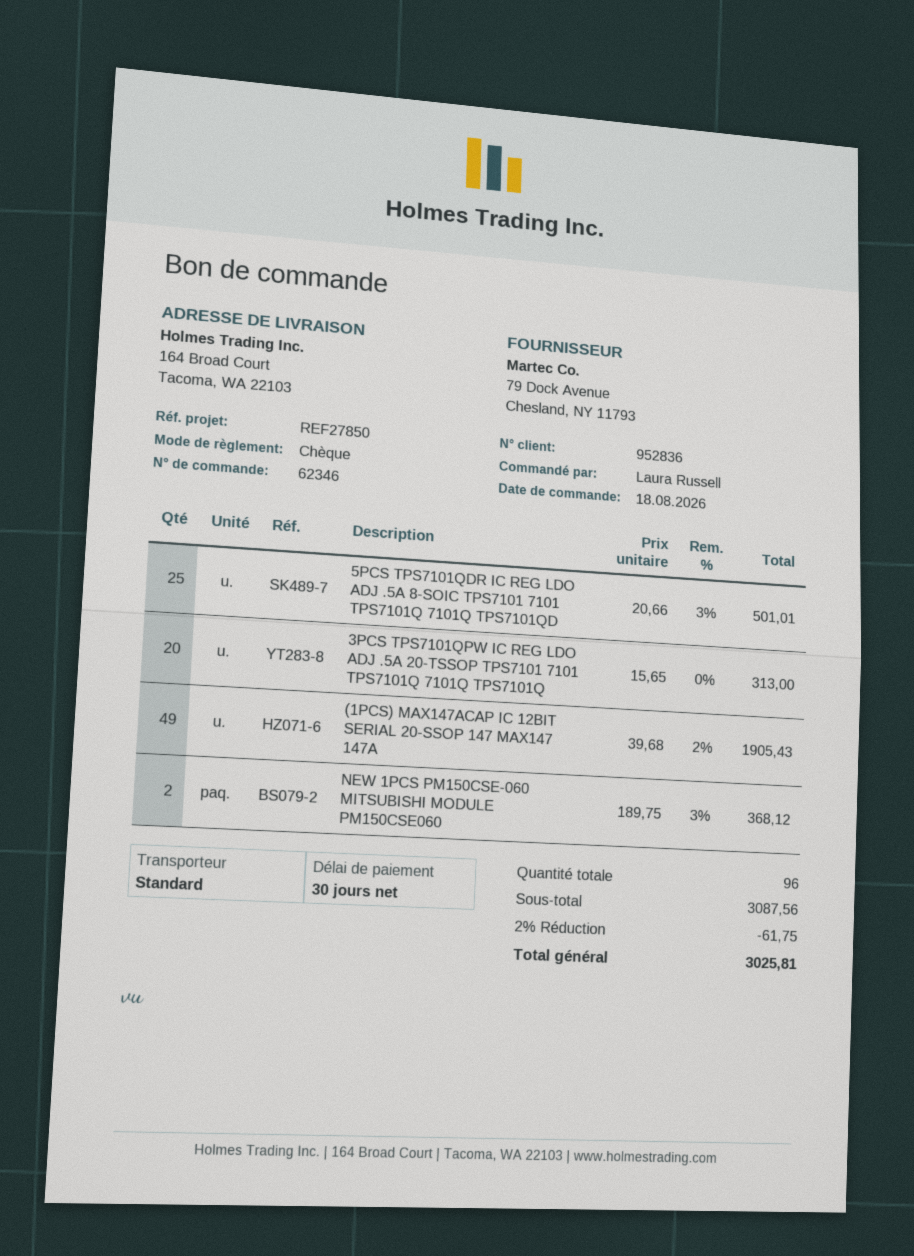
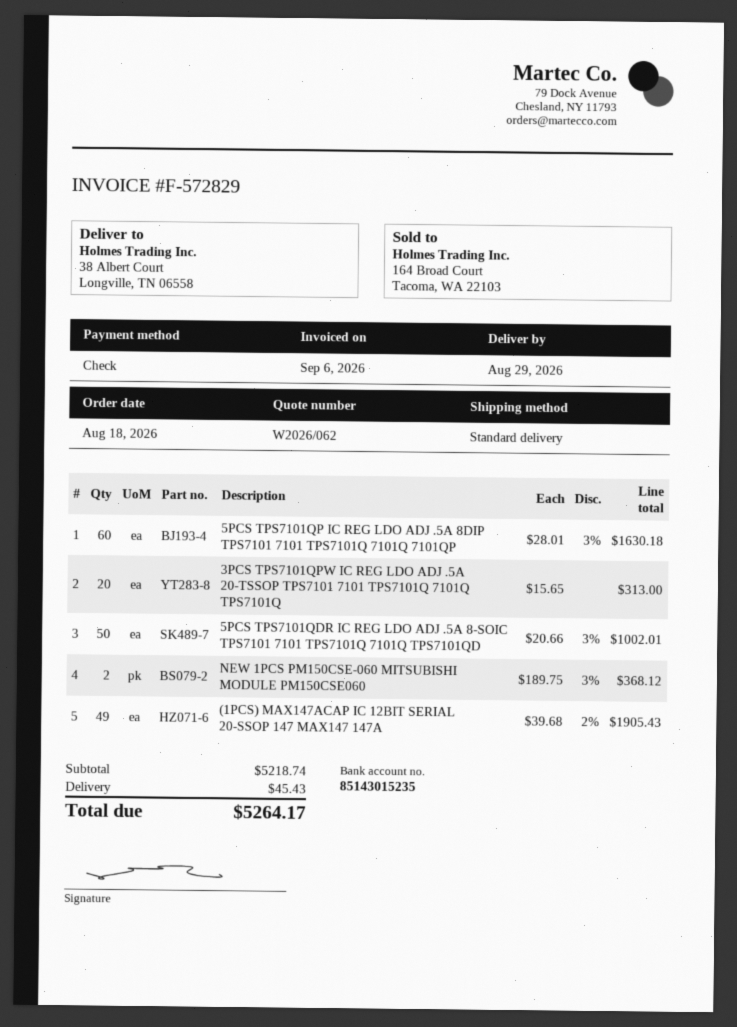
ship to: 164 Broad Court, Tacoma, WA 22103 -> 38 Albert Court, Longville, TN 06558
5PCS TPS7101QDR IC REG LDO ADJ .5A 8-SOIC TPS7101 7101 TPS7101Q 7101Q TPS7101QD: 25 x 20.66 - 3% = 501.01 -> 50 x 20.66 - 3% = 1002.01
5PCS TPS7101QP IC REG LDO ADJ .5A 8DIP TPS7101 7101 TPS7101Q 7101Q 7101QP: none -> 60 x 28.01 - 3% = 1630.18
subtotal: 3087.56 -> 5218.74
discount: 2% = 61.75 -> none
shipping: none -> 45.43
total: 3025.81 -> 5264.17

